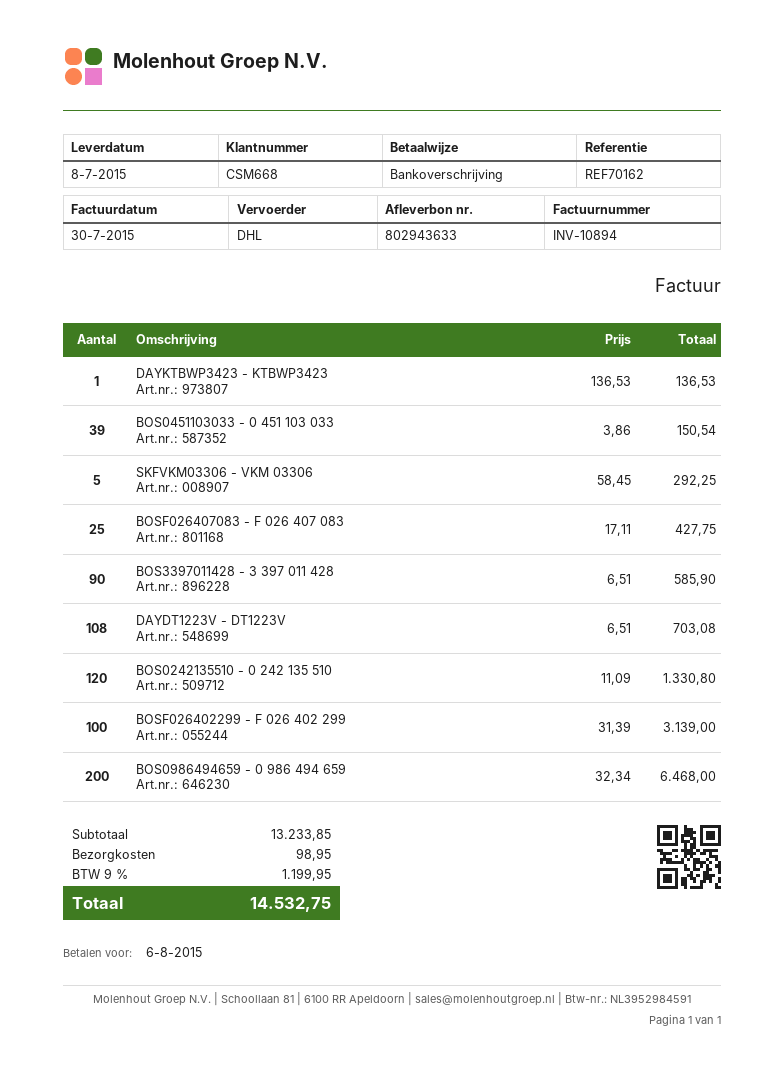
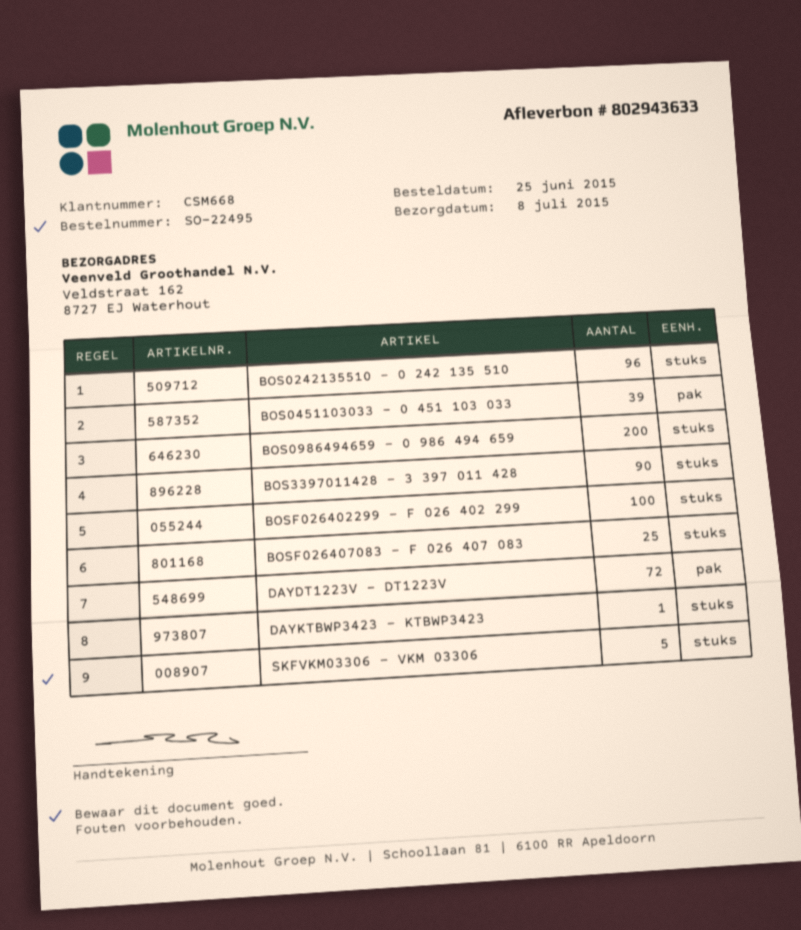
DAYDT1223V - DT1223V: 108 -> 72
BOS0242135510 - 0 242 135 510: 120 -> 96

